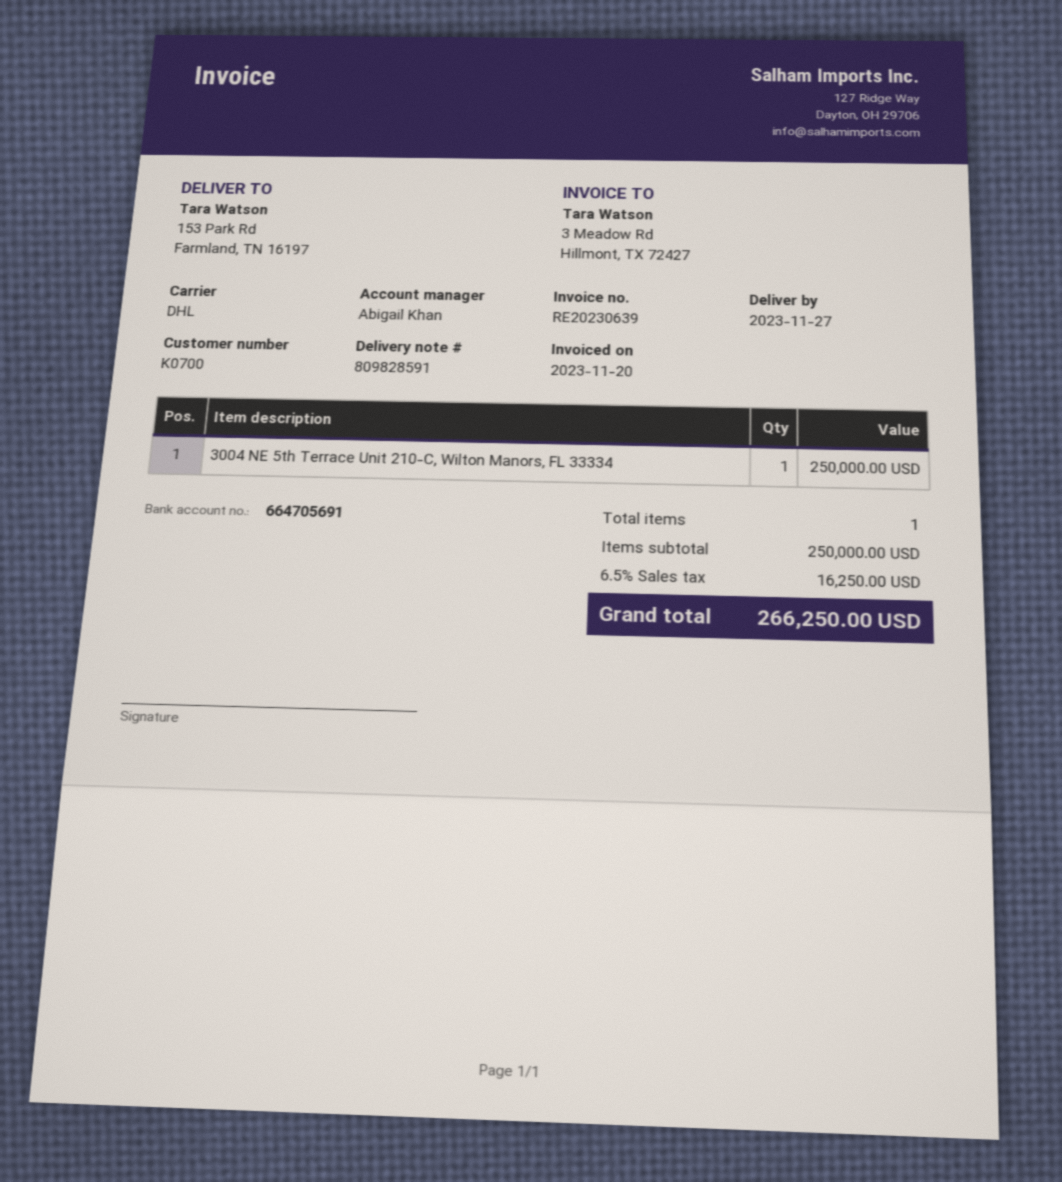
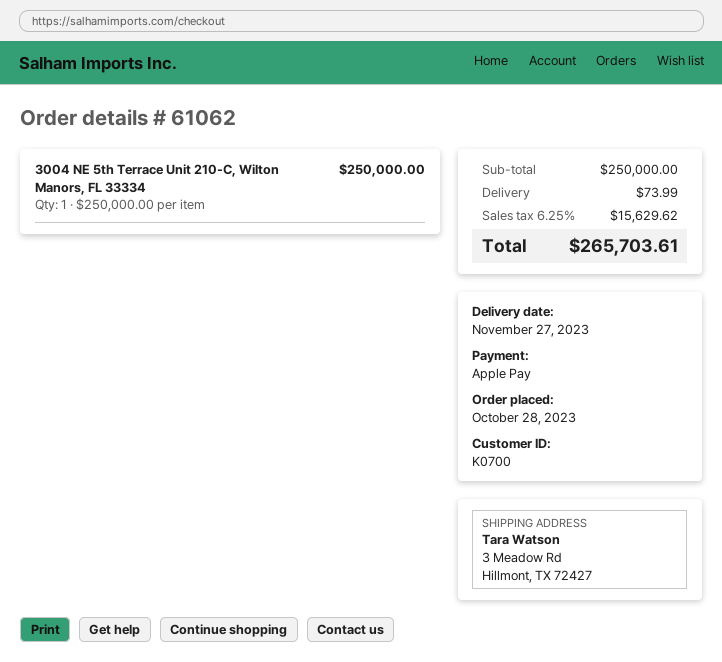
ship to: 153 Park Rd, Farmland, TN 16197 -> 3 Meadow Rd, Hillmont, TX 72427
shipping: none -> 73.99
tax: 6.5% = 16250.00 -> 6.25% = 15629.62
total: 266250.00 -> 265703.61

